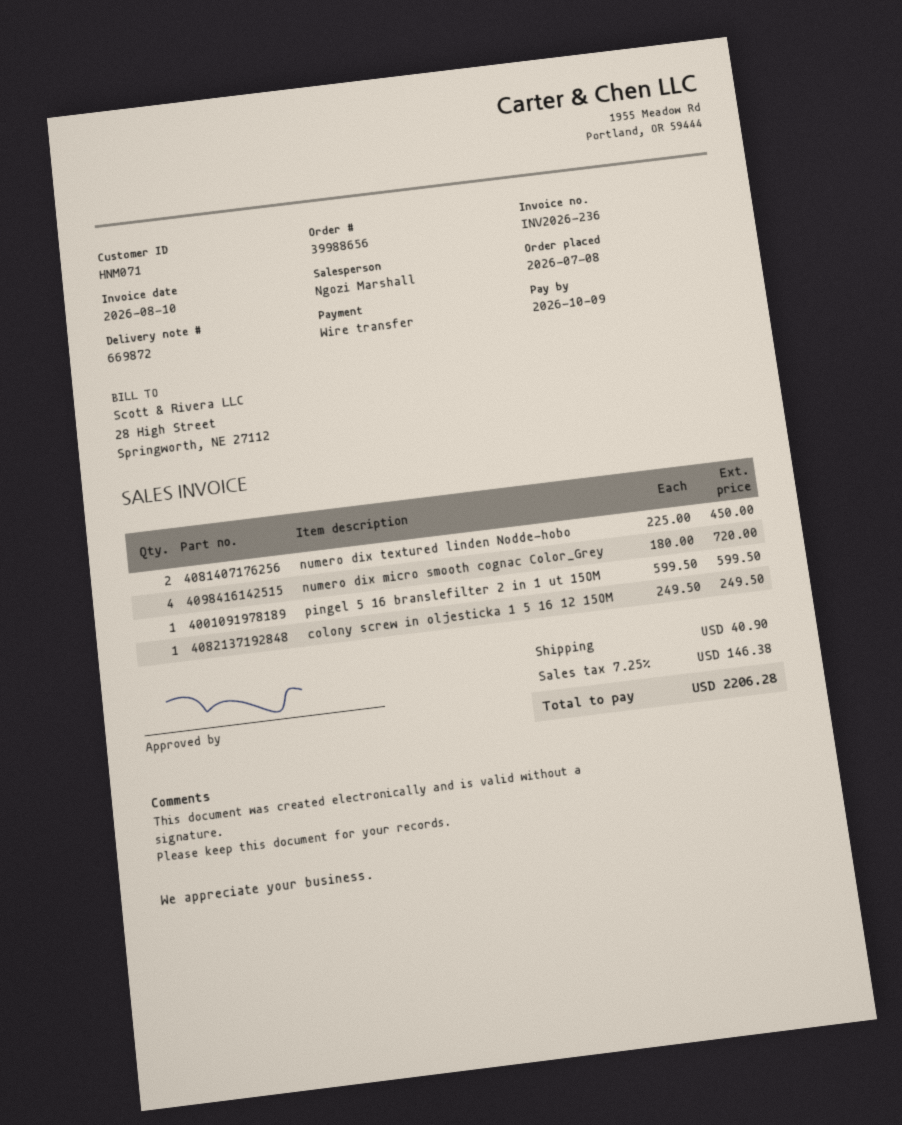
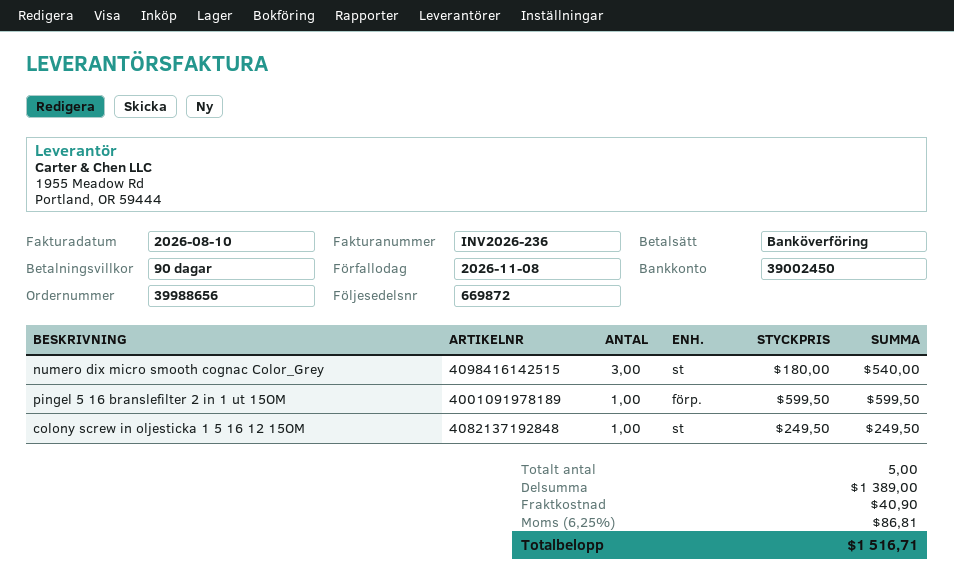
due date: 2026-10-09 -> 2026-11-08
numero dix textured linden Nodde-hobo: 2 x 225.00 = 450.00 -> none
numero dix micro smooth cognac Color_Grey: 4 x 180.00 = 720.00 -> 3 x 180.00 = 540.00
tax: 7.25% = 146.38 -> 6.25% = 86.81
total: 2206.28 -> 1516.71

